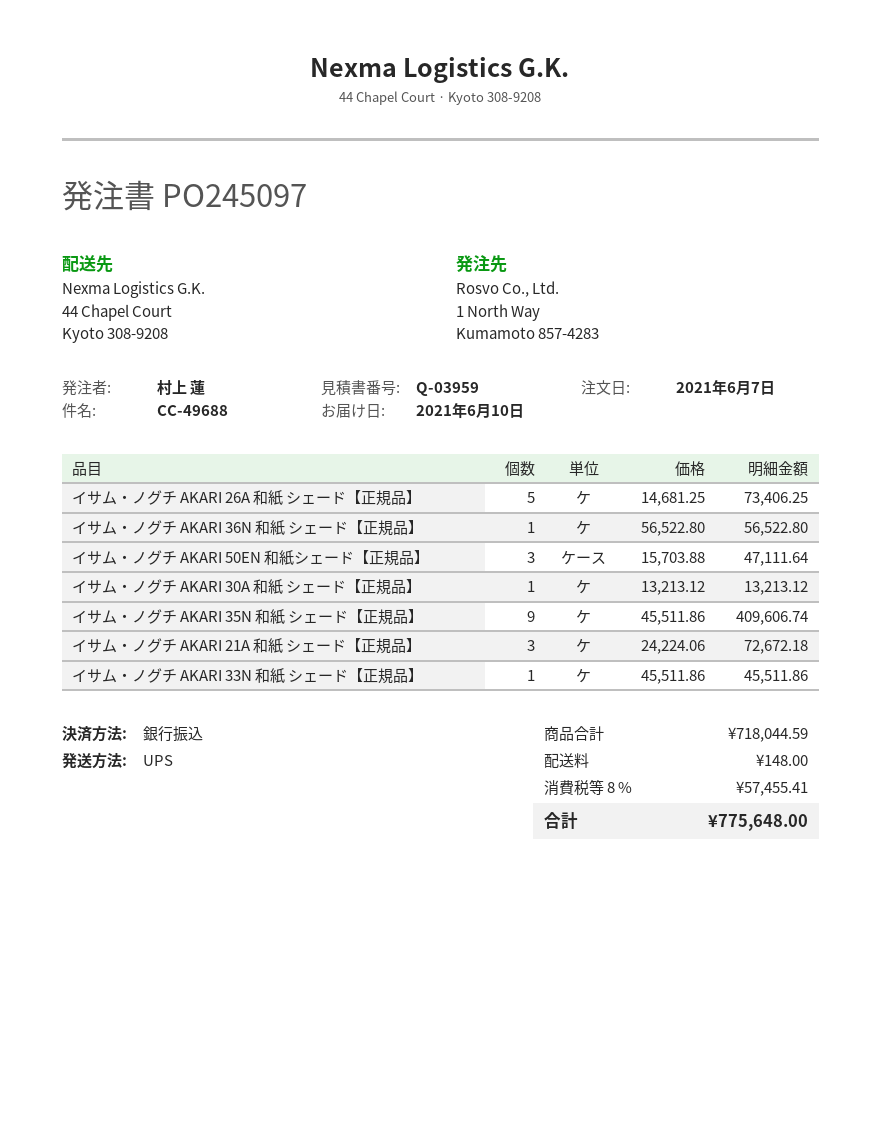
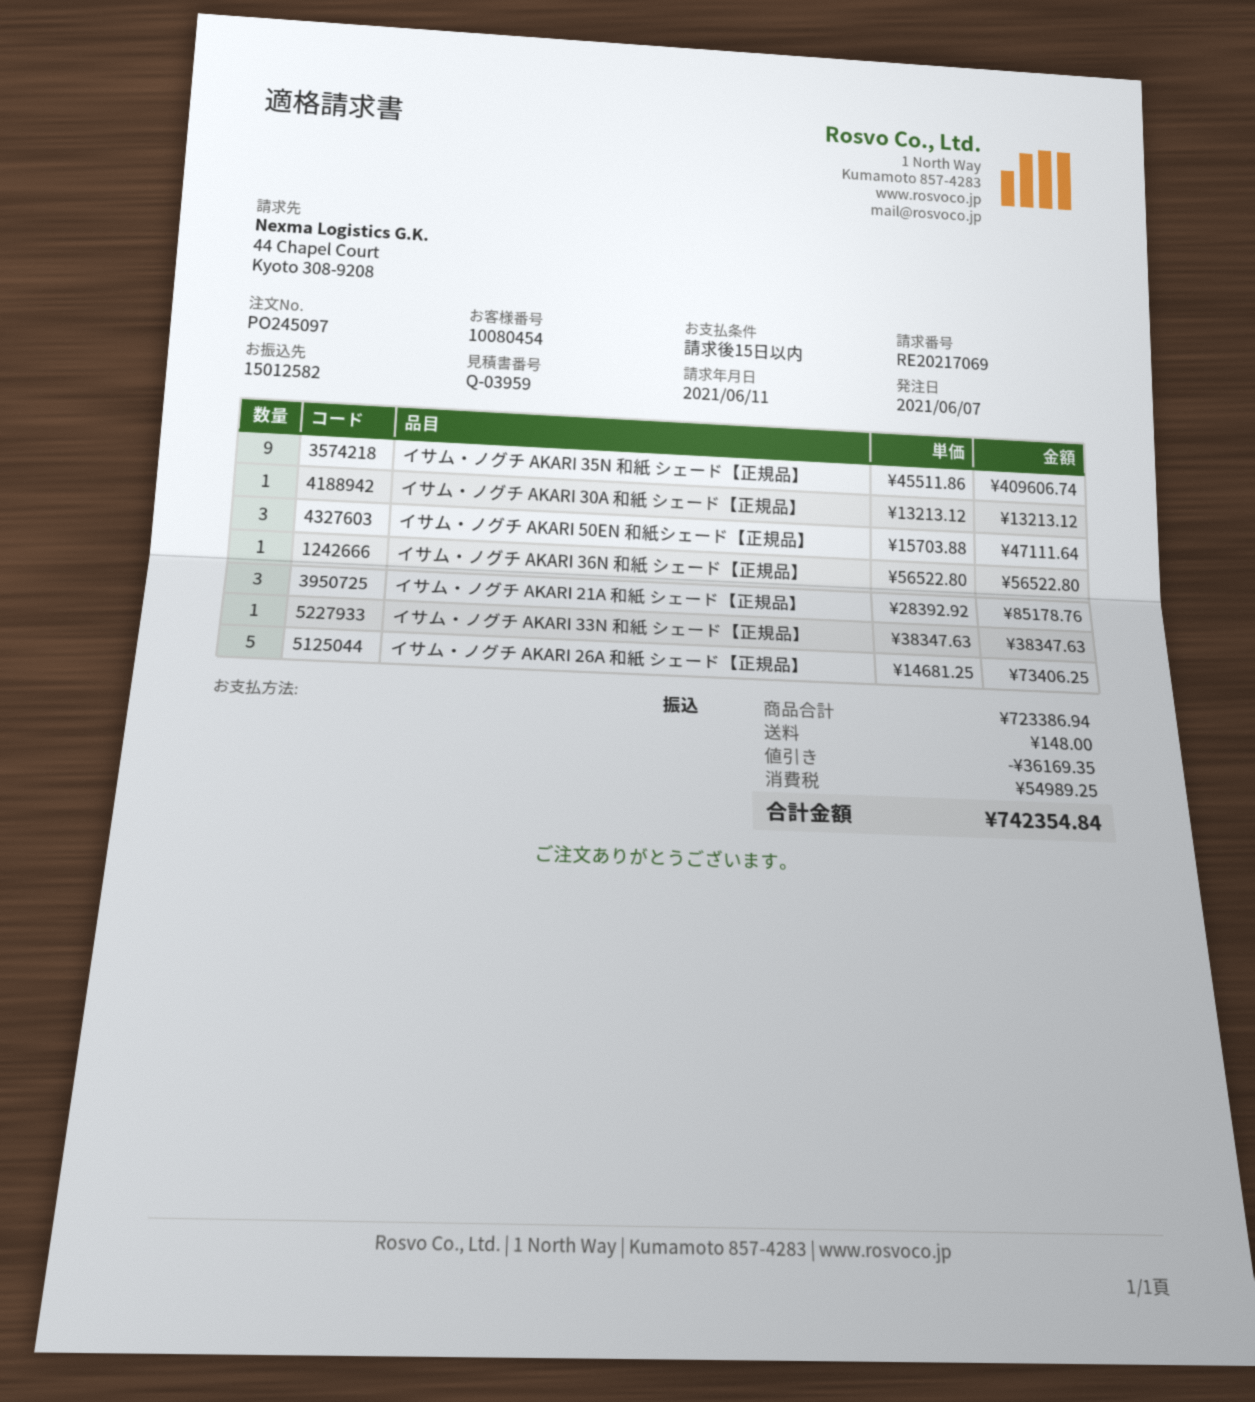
イサム・ノグチ AKARI 21A 和紙 シェード【正規品】: 3 x 24224.06 = 72672.18 -> 3 x 28392.92 = 85178.76
イサム・ノグチ AKARI 33N 和紙 シェード【正規品】: 1 x 45511.86 = 45511.86 -> 1 x 38347.63 = 38347.63
subtotal: 718044.59 -> 723386.94
discount: none -> 36169.35
tax: 57455.41 -> 54989.25
total: 775648.00 -> 742354.84

